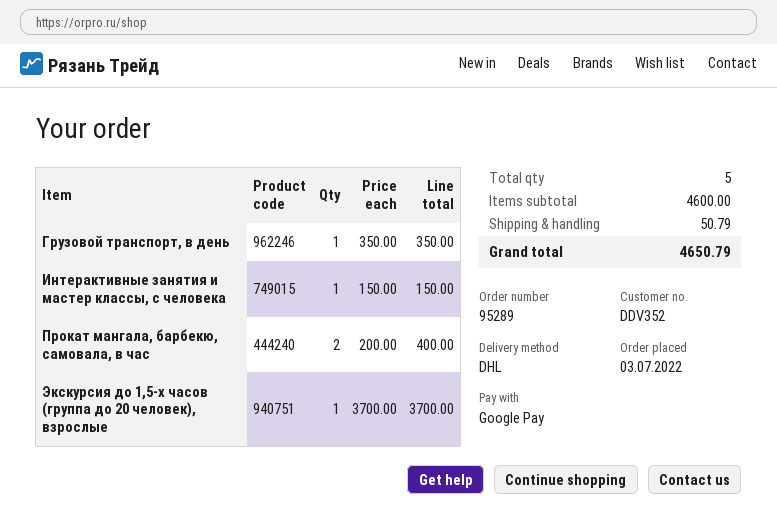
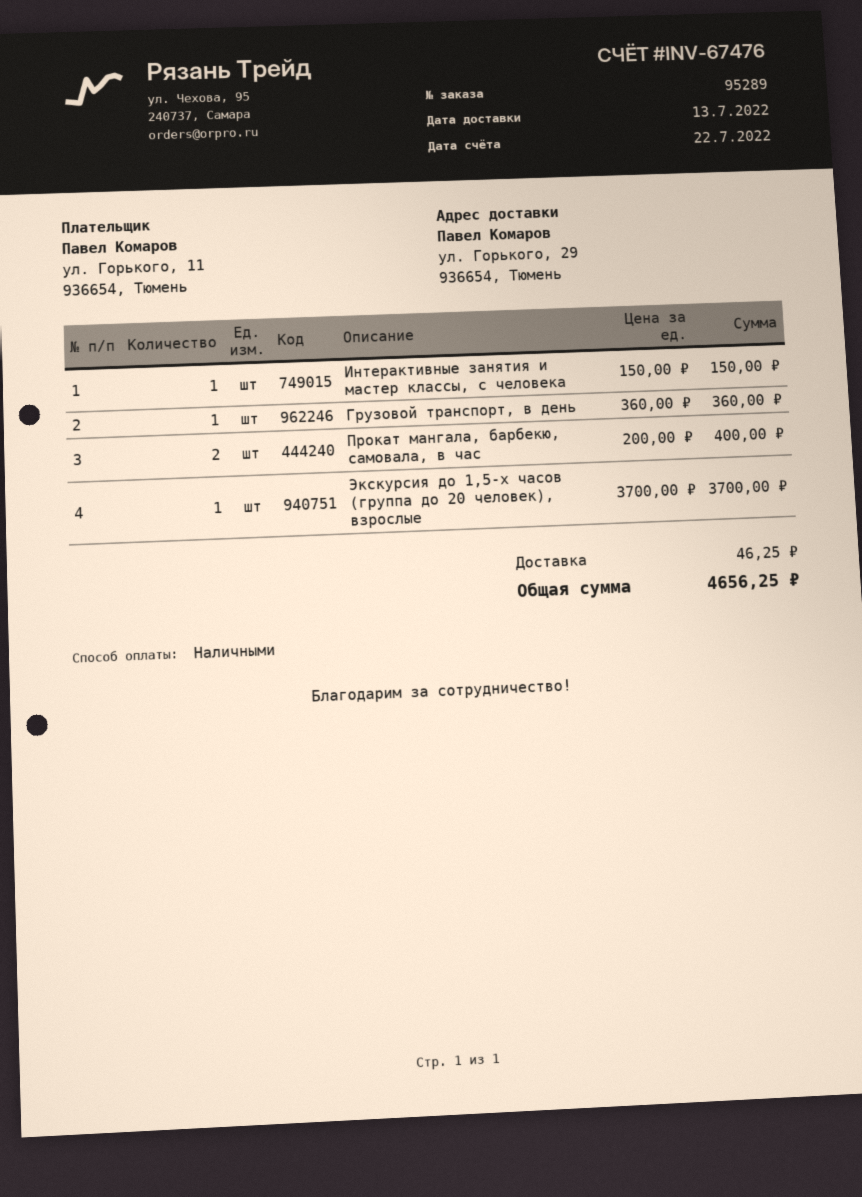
payment method: Google Pay -> cash
Грузовой транспорт, в день: 1 x 350.00 = 350.00 -> 1 x 360.00 = 360.00
shipping: 50.79 -> 46.25
total: 4650.79 -> 4656.25

